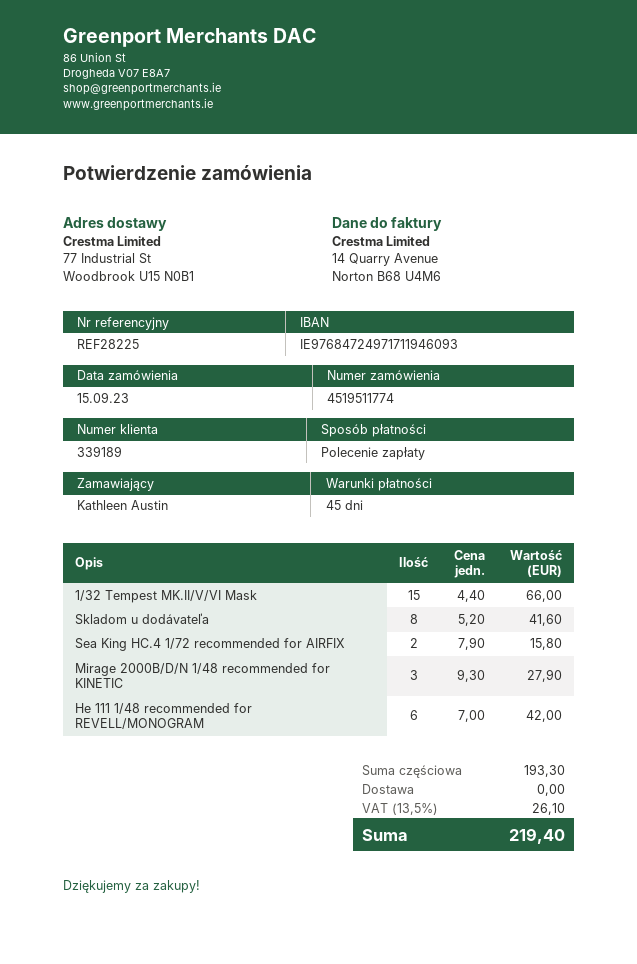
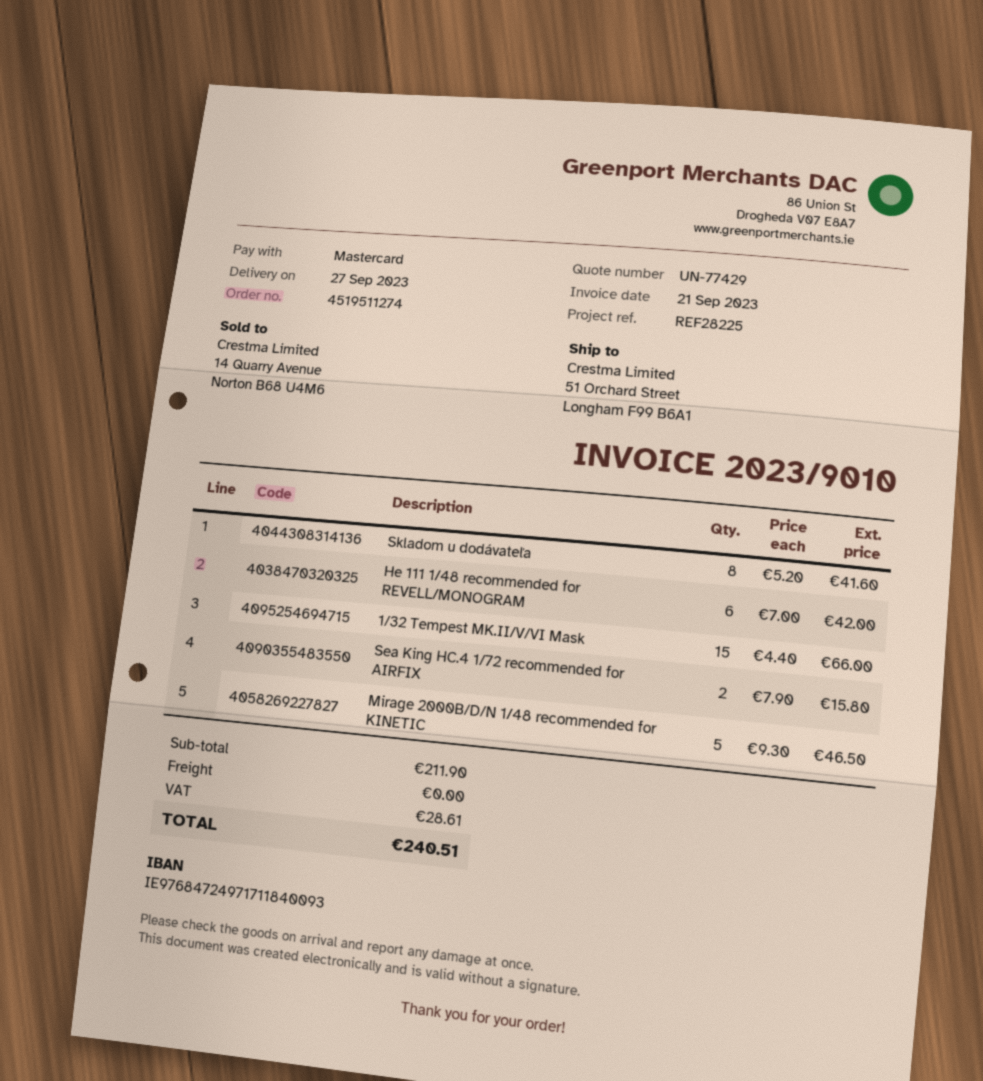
order number: 4519511774 -> 4519511274
payment method: direct debit -> Mastercard
bank account: IE97684724971711946093 -> IE97684724971711840093
ship to: 77 Industrial St, Woodbrook U15 N0B1 -> 51 Orchard Street, Longham F99 B6A1
Mirage 2000B/D/N 1/48 recommended for KINETIC: 3 x 9.30 = 27.90 -> 5 x 9.30 = 46.50
subtotal: 193.30 -> 211.90
tax: 26.10 -> 28.61
total: 219.40 -> 240.51

